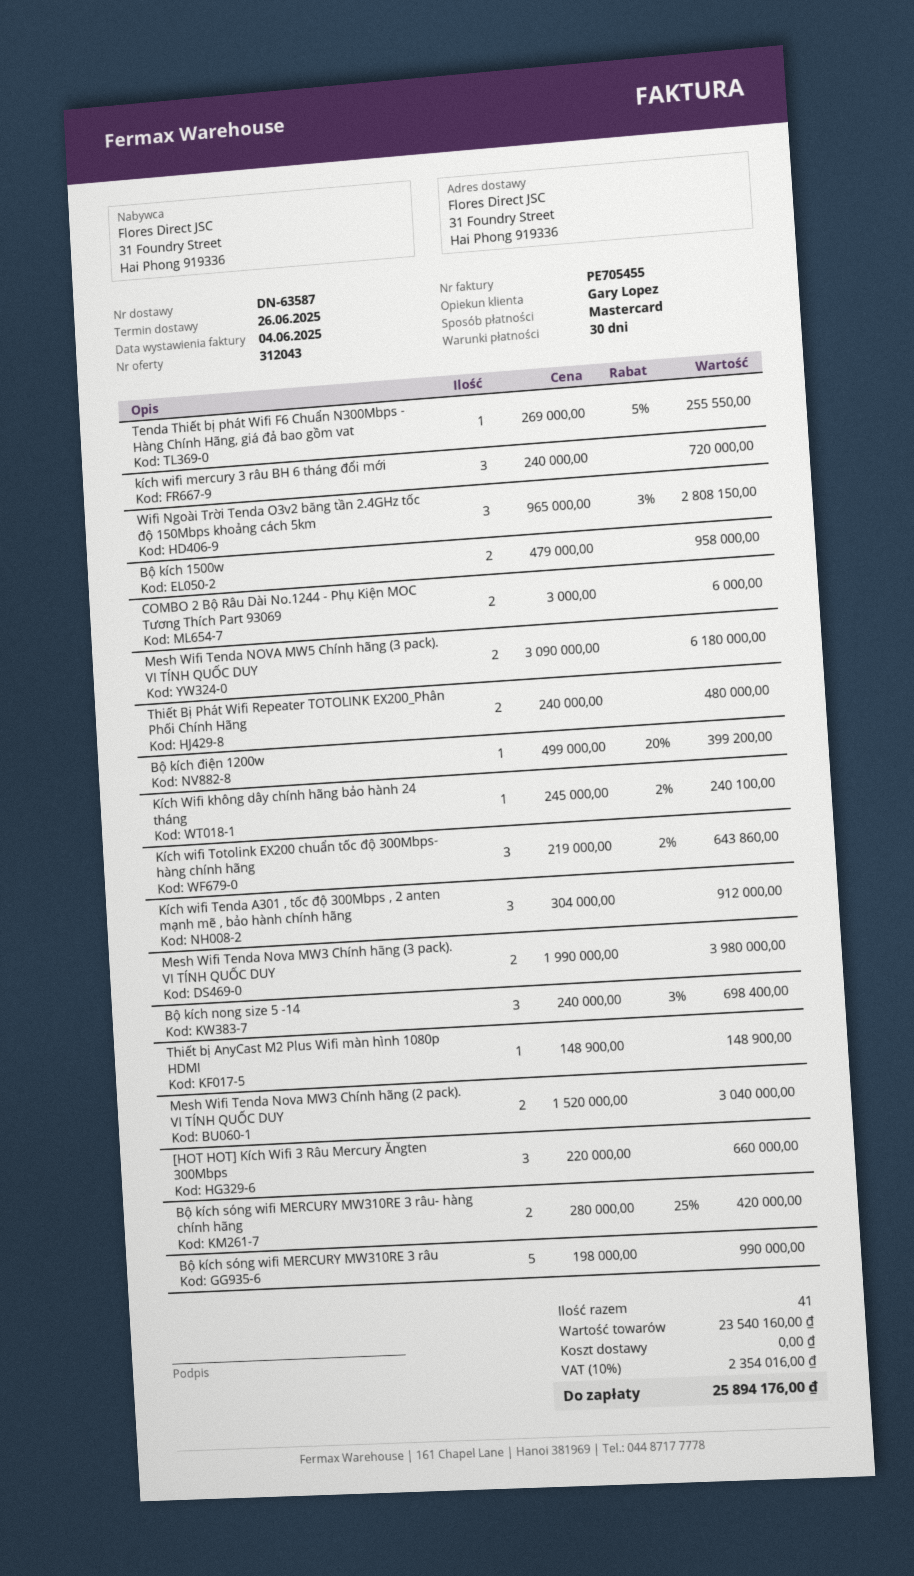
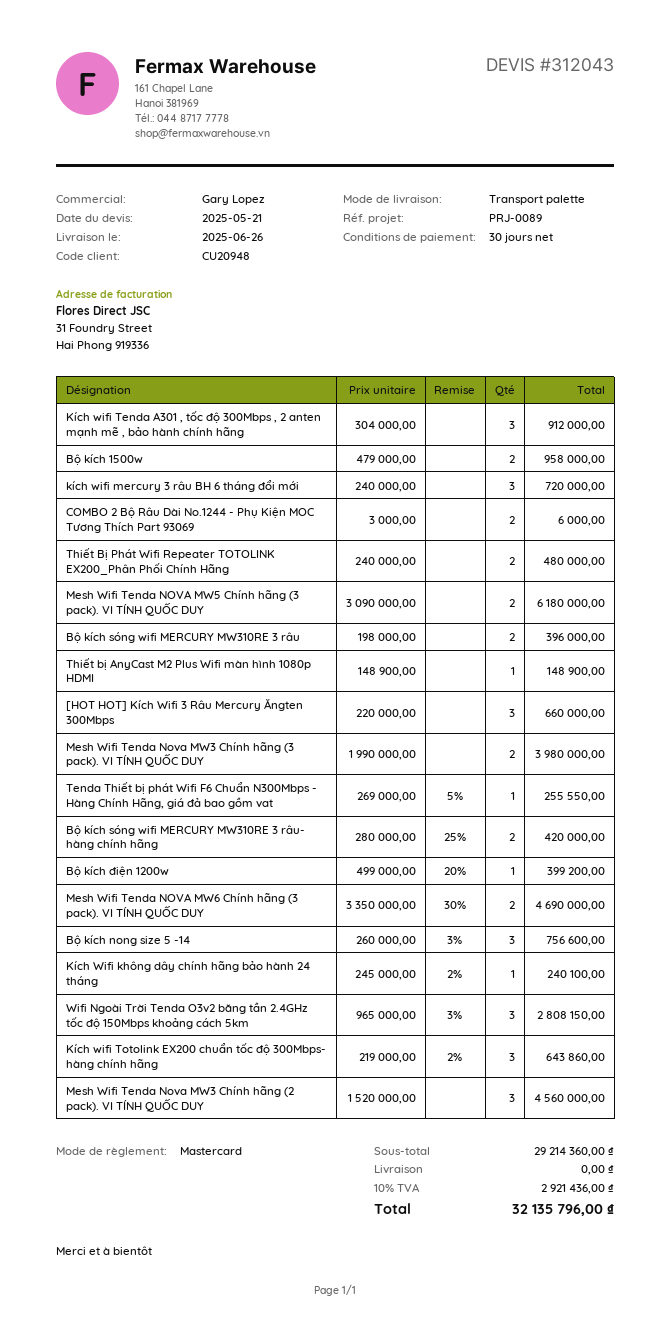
Bộ kích nong size 5 -14: 3 x 240000.00 - 3% = 698400.00 -> 3 x 260000.00 - 3% = 756600.00
Mesh Wifi Tenda Nova MW3 Chính hãng (2 pack). VI TÍNH QUỐC DUY: 2 x 1520000.00 = 3040000.00 -> 3 x 1520000.00 = 4560000.00
Bộ kích sóng wifi MERCURY MW310RE 3 râu: 5 x 198000.00 = 990000.00 -> 2 x 198000.00 = 396000.00
Mesh Wifi Tenda NOVA MW6 Chính hãng (3 pack). VI TÍNH QUỐC DUY: none -> 2 x 3350000.00 - 30% = 4690000.00
subtotal: 23540160.00 -> 29214360.00
tax: 10% = 2354016.00 -> 10% = 2921436.00
total: 25894176.00 -> 32135796.00

